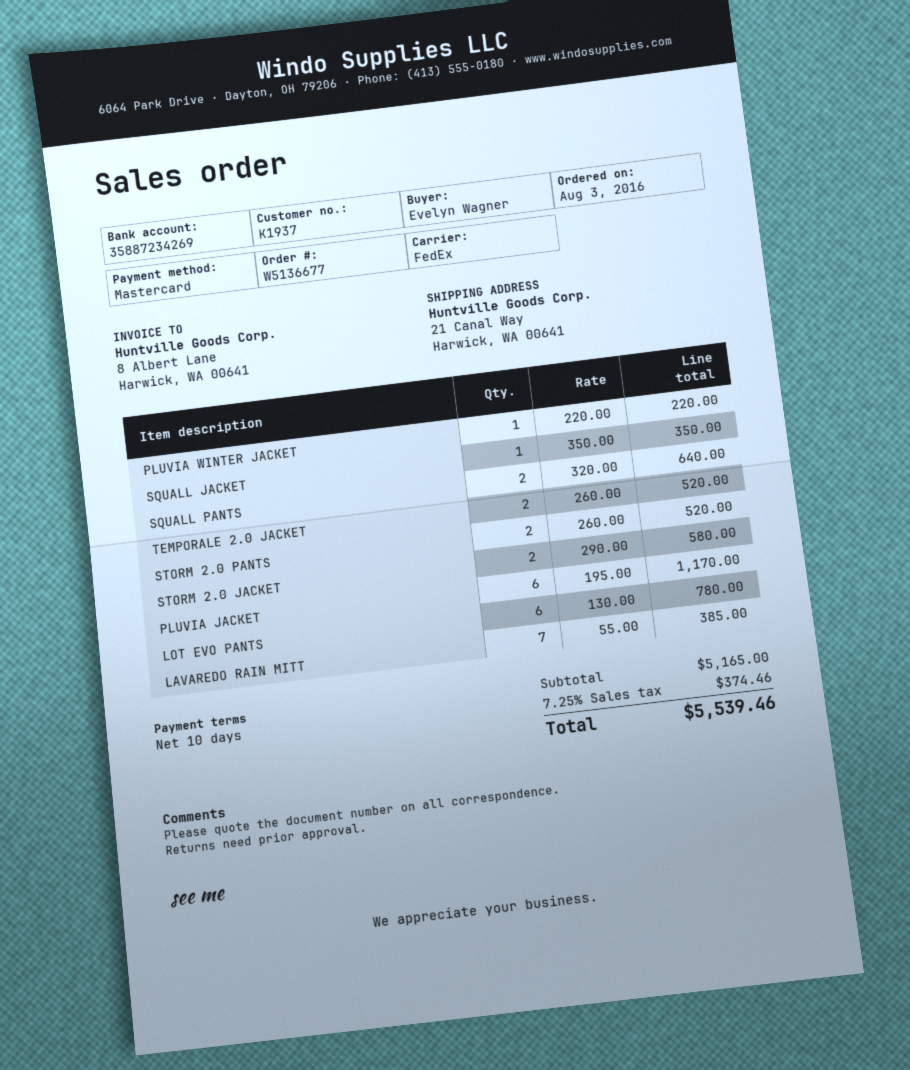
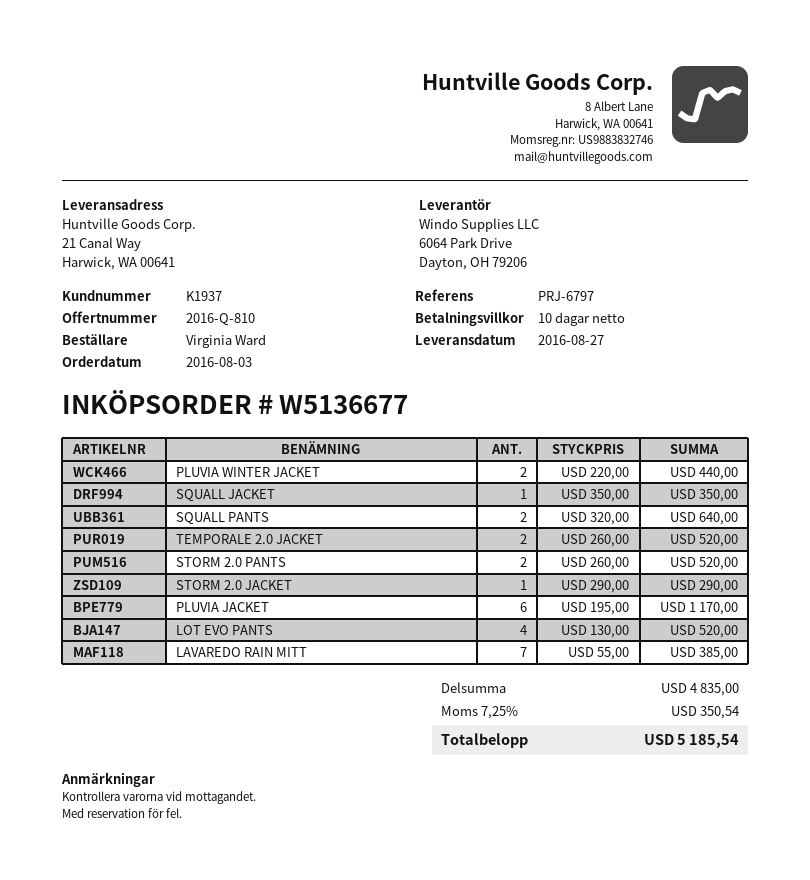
ordered by: Evelyn Wagner -> Virginia Ward
PLUVIA WINTER JACKET: 1 x 220.00 = 220.00 -> 2 x 220.00 = 440.00
STORM 2.0 JACKET: 2 x 290.00 = 580.00 -> 1 x 290.00 = 290.00
LOT EVO PANTS: 6 x 130.00 = 780.00 -> 4 x 130.00 = 520.00
subtotal: 5165.00 -> 4835.00
tax: 7.25% = 374.46 -> 7.25% = 350.54
total: 5539.46 -> 5185.54

